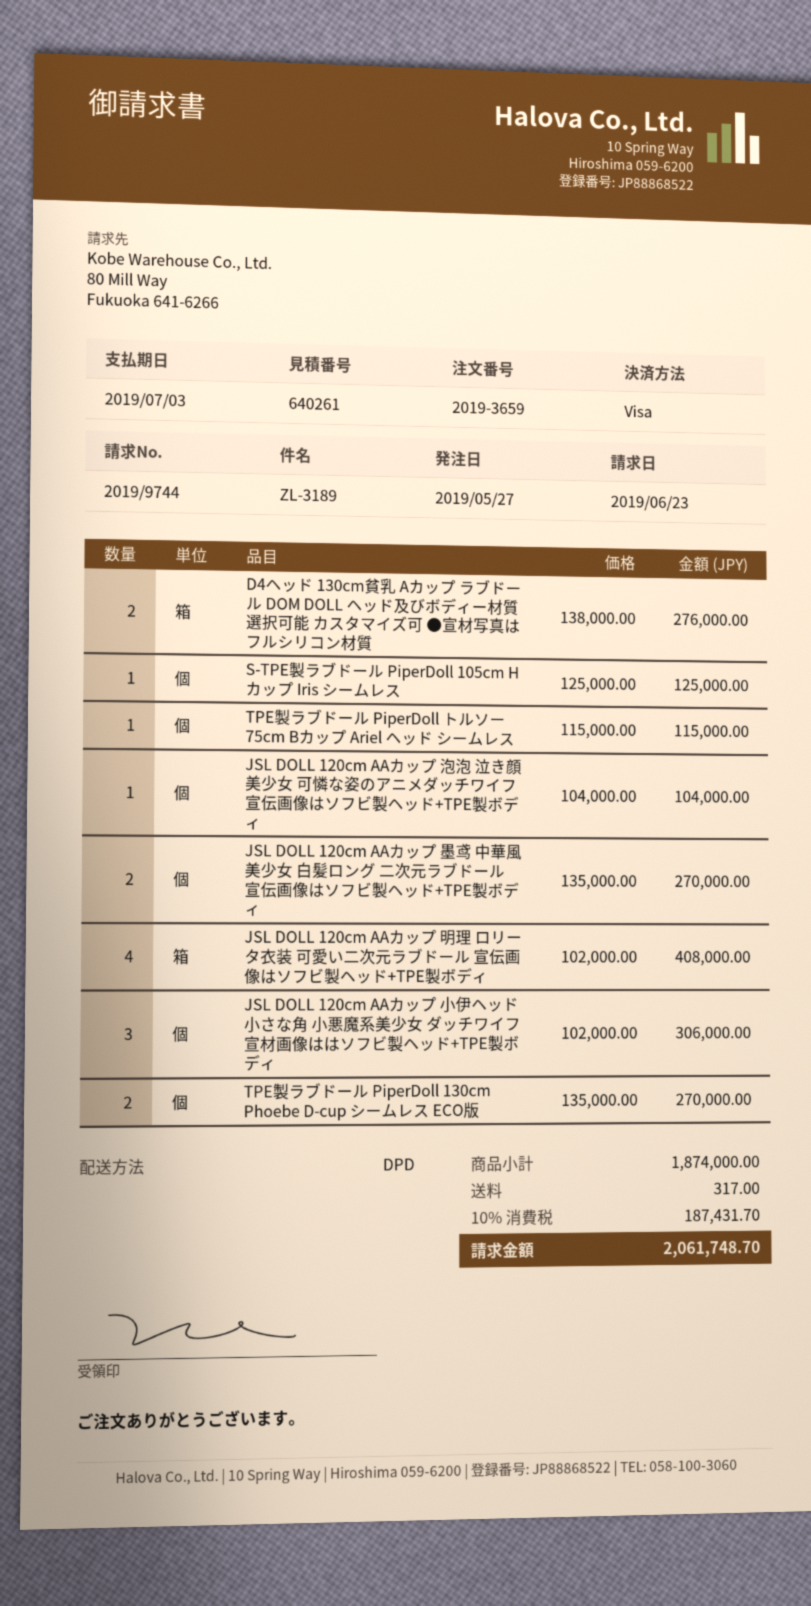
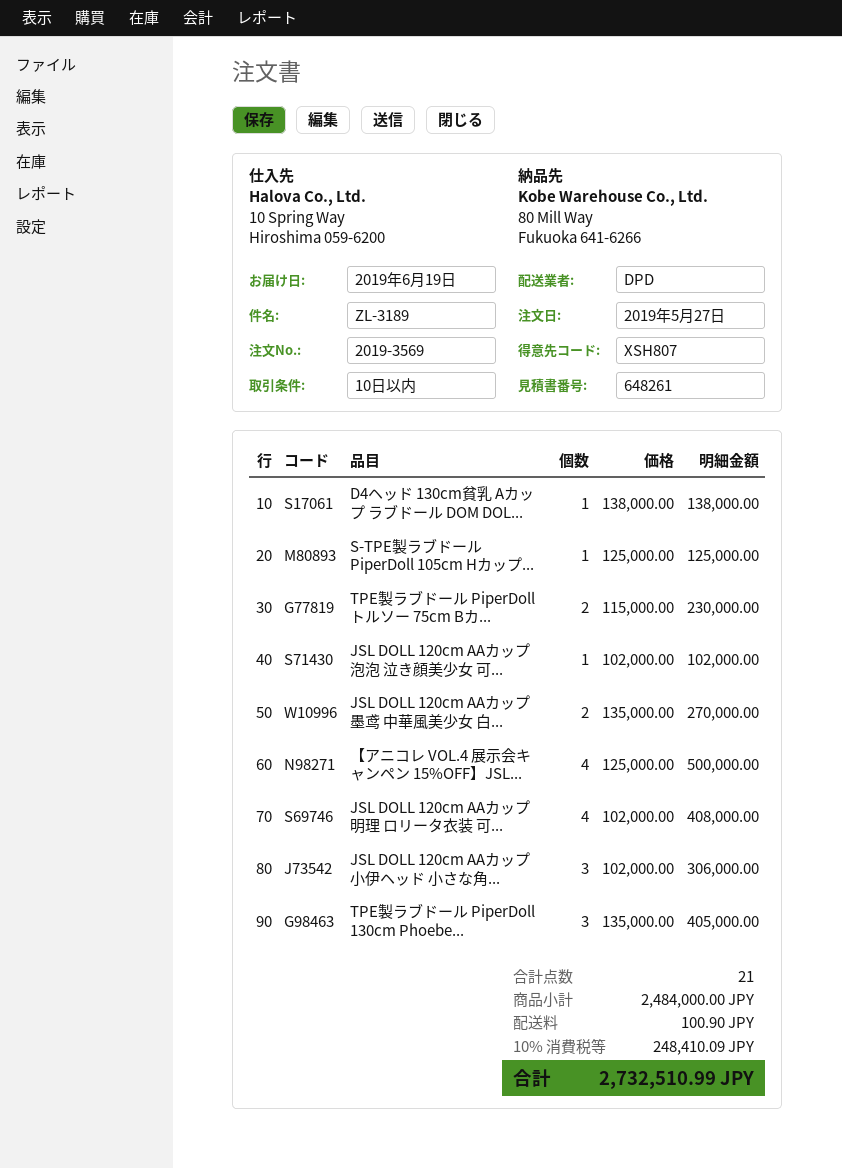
quote number: 640261 -> 648261
order number: 2019-3659 -> 2019-3569
D4ヘッド 130cm貧乳 Aカップ ラブドール DOM DOLL ヘッド及びボディー材質選択可能 カスタマイズ可 ●宣材写真はフルシリコン材質: 2 x 138000.00 = 276000.00 -> 1 x 138000.00 = 138000.00
TPE製ラブドール PiperDoll トルソー 75cm Bカップ Ariel ヘッド シームレス: 1 x 115000.00 = 115000.00 -> 2 x 115000.00 = 230000.00
JSL DOLL 120cm AAカップ 泡泡 泣き顔美少女 可憐な姿のアニメダッチワイフ 宣伝画像はソフビ製ヘッド+TPE製ボディ: 1 x 104000.00 = 104000.00 -> 1 x 102000.00 = 102000.00
TPE製ラブドール PiperDoll 130cm Phoebe D-cup シームレス ECO版: 2 x 135000.00 = 270000.00 -> 3 x 135000.00 = 405000.00
【アニコレ VOL.4 展示会キャンペン 15%OFF】JSL...: none -> 4 x 125000.00 = 500000.00
subtotal: 1874000.00 -> 2484000.00
shipping: 317.00 -> 100.90
tax: 10% = 187431.70 -> 10% = 248410.09
total: 2061748.70 -> 2732510.99

